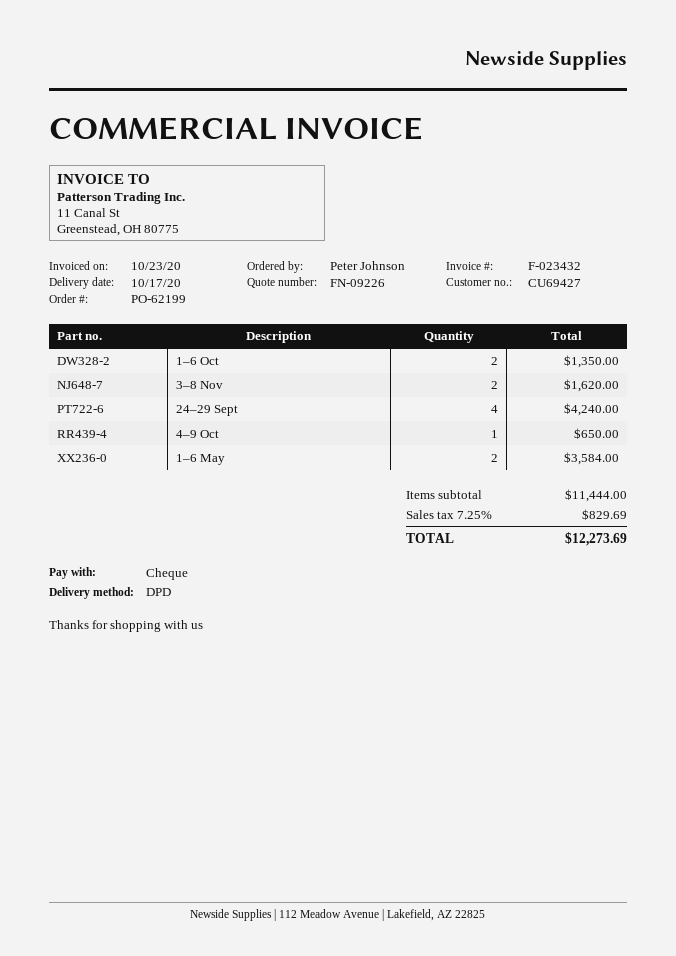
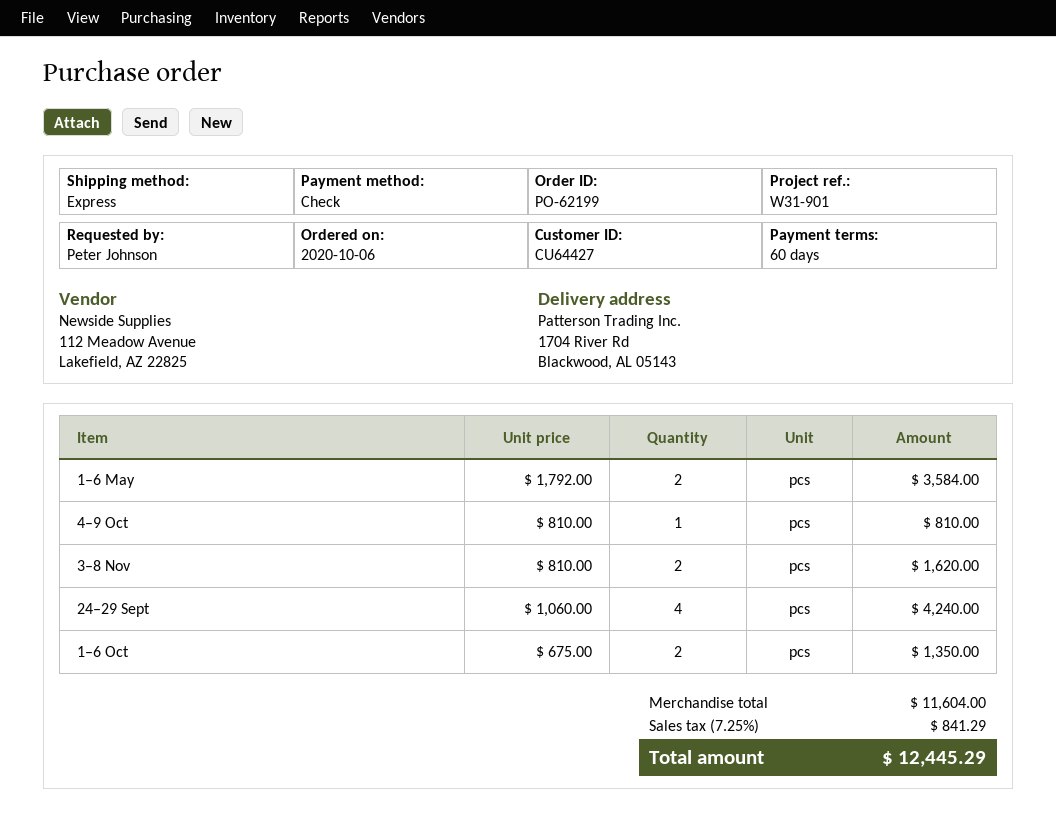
customer number: CU69427 -> CU64427
shipping method: DPD -> express
4–9 Oct: 1 for 650.00 -> 1 for 810.00
subtotal: 11444.00 -> 11604.00
tax: 7.25% = 829.69 -> 7.25% = 841.29
total: 12273.69 -> 12445.29

